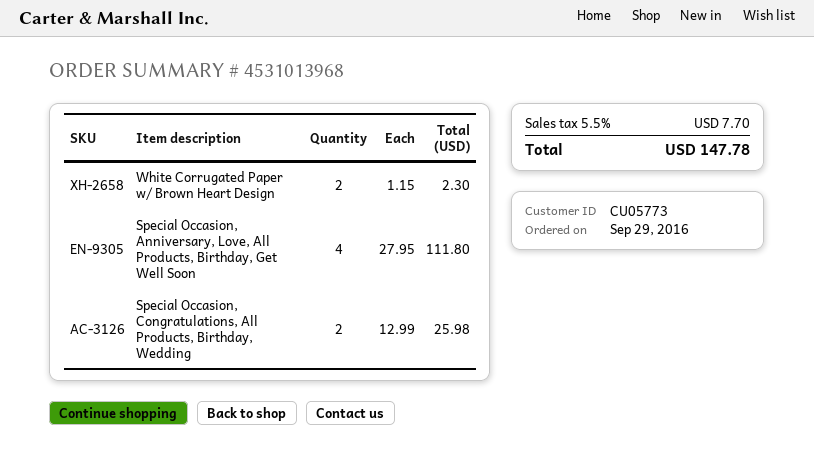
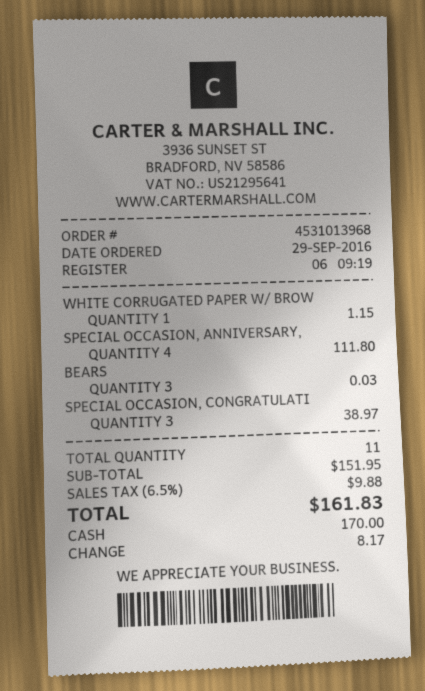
White Corrugated Paper w/ Brown Heart Design: 2 for 2.30 -> 1 for 1.15
Special Occasion, Congratulations, All Products, Birthday, Wedding: 2 for 25.98 -> 3 for 38.97
BEARS: none -> 3 for 0.03
tax: 5.5% = 7.70 -> 6.5% = 9.88
total: 147.78 -> 161.83

